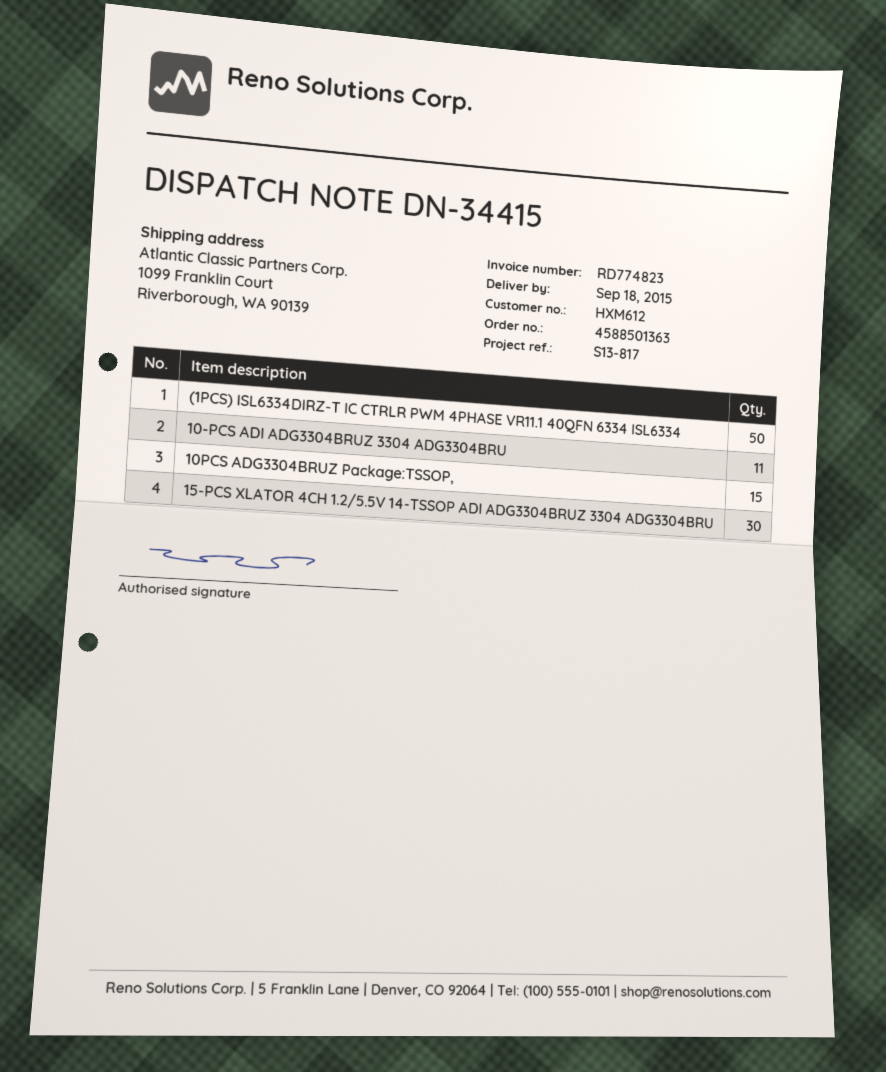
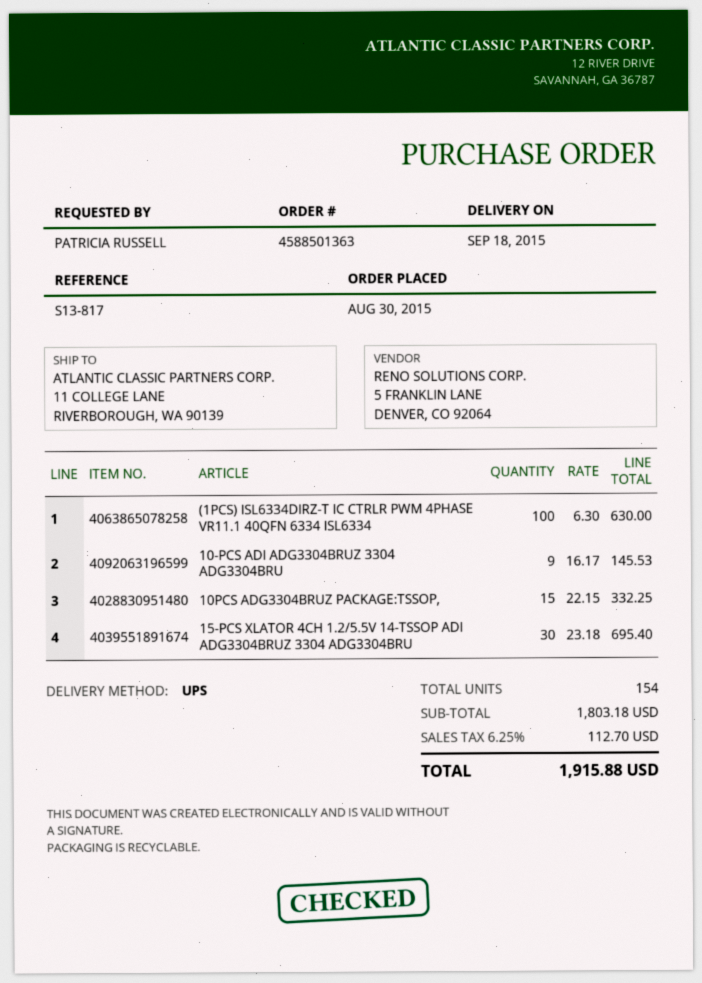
ship to: 1099 Franklin Court, Riverborough, WA 90139 -> 11 COLLEGE LANE, RIVERBOROUGH, WA 90139
(1PCS) ISL6334DIRZ-T IC CTRLR PWM 4PHASE VR11.1 40QFN 6334 ISL6334: 50 -> 100
10-PCS ADI ADG3304BRUZ 3304 ADG3304BRU: 11 -> 9

